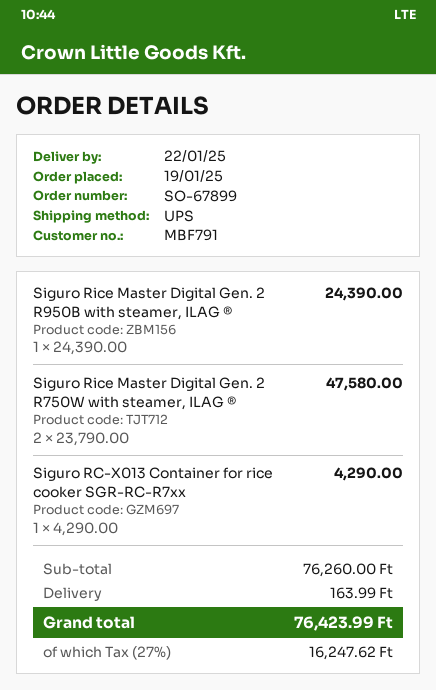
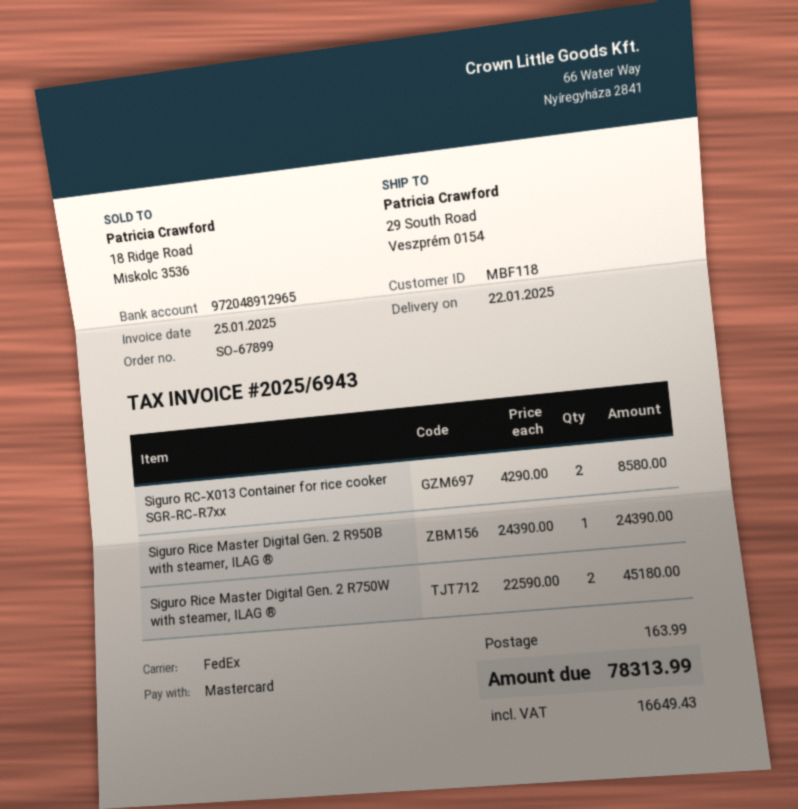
customer number: MBF791 -> MBF118
shipping method: UPS -> FedEx
Siguro Rice Master Digital Gen. 2 R750W with steamer, ILAG ®: 2 x 23790.00 = 47580.00 -> 2 x 22590.00 = 45180.00
Siguro RC-X013 Container for rice cooker SGR-RC-R7xx: 1 x 4290.00 = 4290.00 -> 2 x 4290.00 = 8580.00
tax: 16247.62 -> 16649.43
total: 76423.99 -> 78313.99

